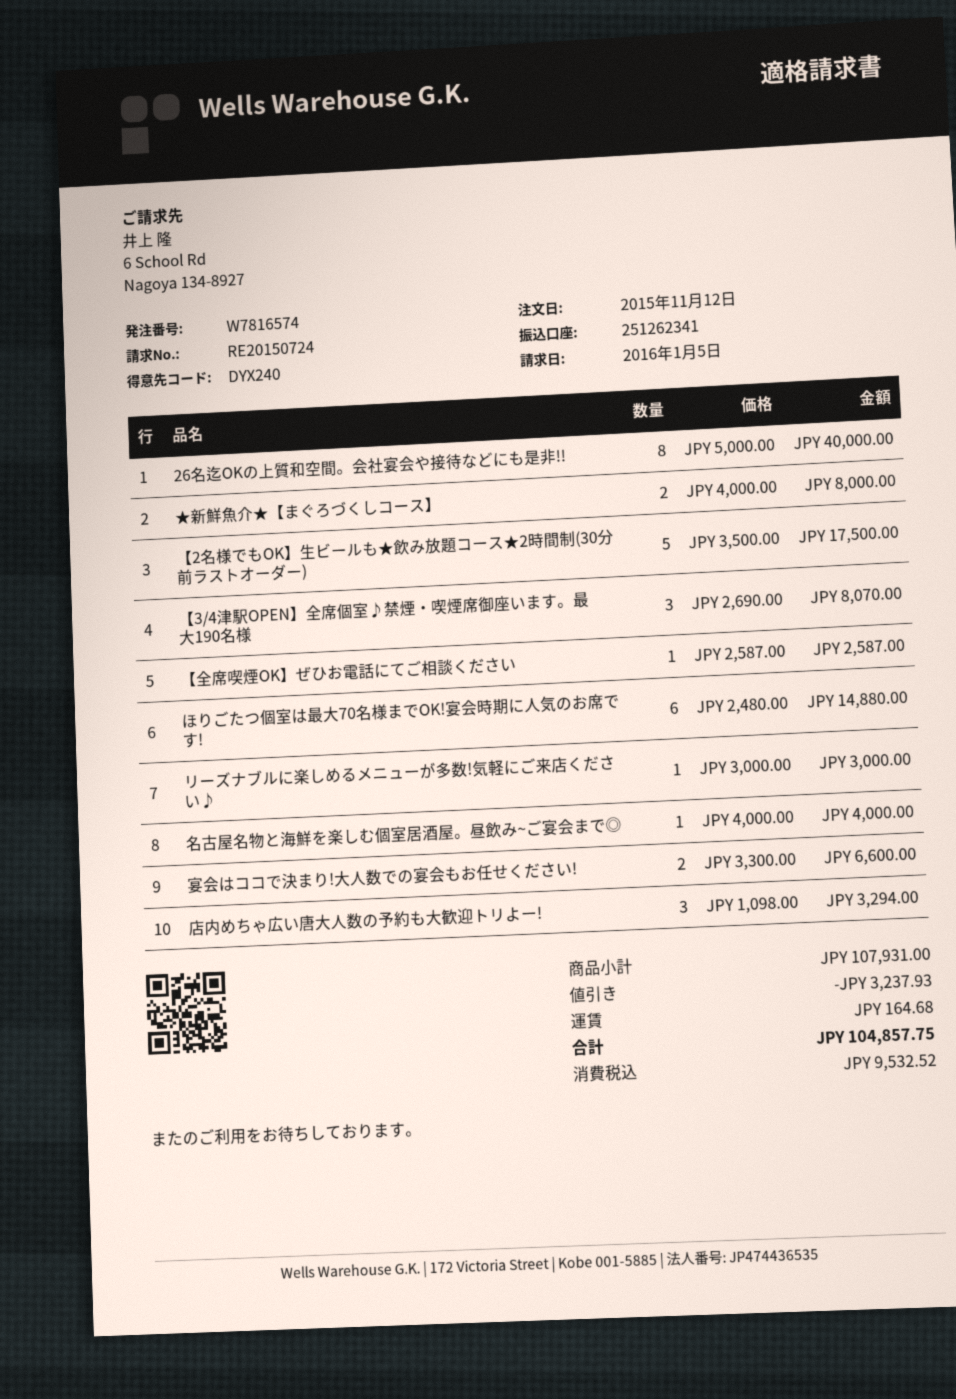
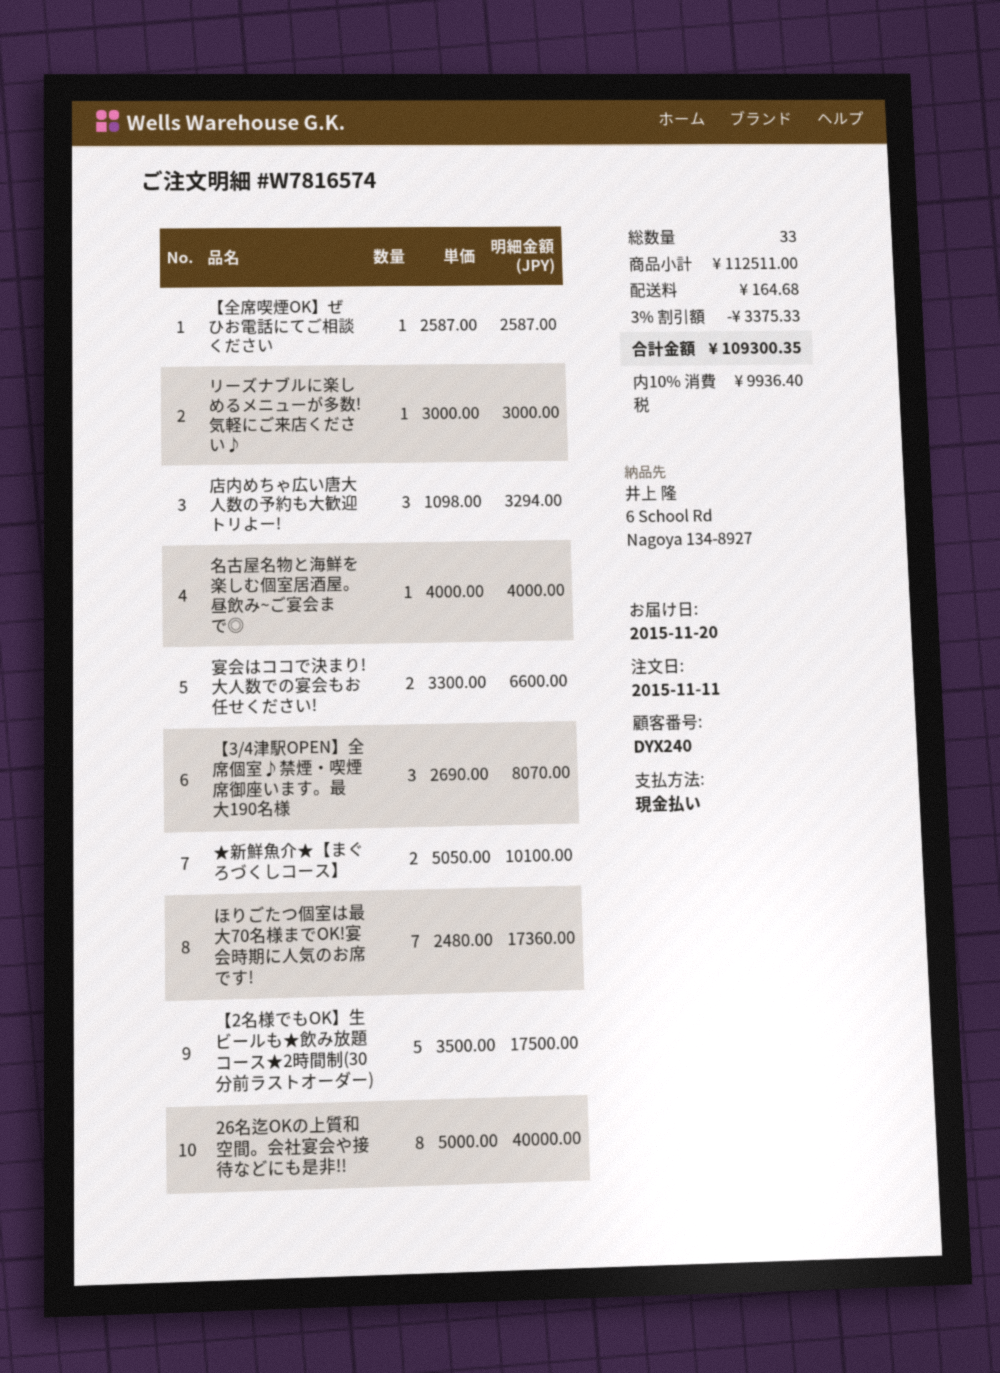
order date: 2015-11-12 -> 2015-11-11
★新鮮魚介★【まぐろづくしコース】: 2 x 4000.00 = 8000.00 -> 2 x 5050.00 = 10100.00
ほりごたつ個室は最大70名様までOK!宴会時期に人気のお席です!: 6 x 2480.00 = 14880.00 -> 7 x 2480.00 = 17360.00
subtotal: 107931.00 -> 112511.00
discount: 3237.93 -> 3375.33
tax: 9532.52 -> 9936.40
total: 104857.75 -> 109300.35

